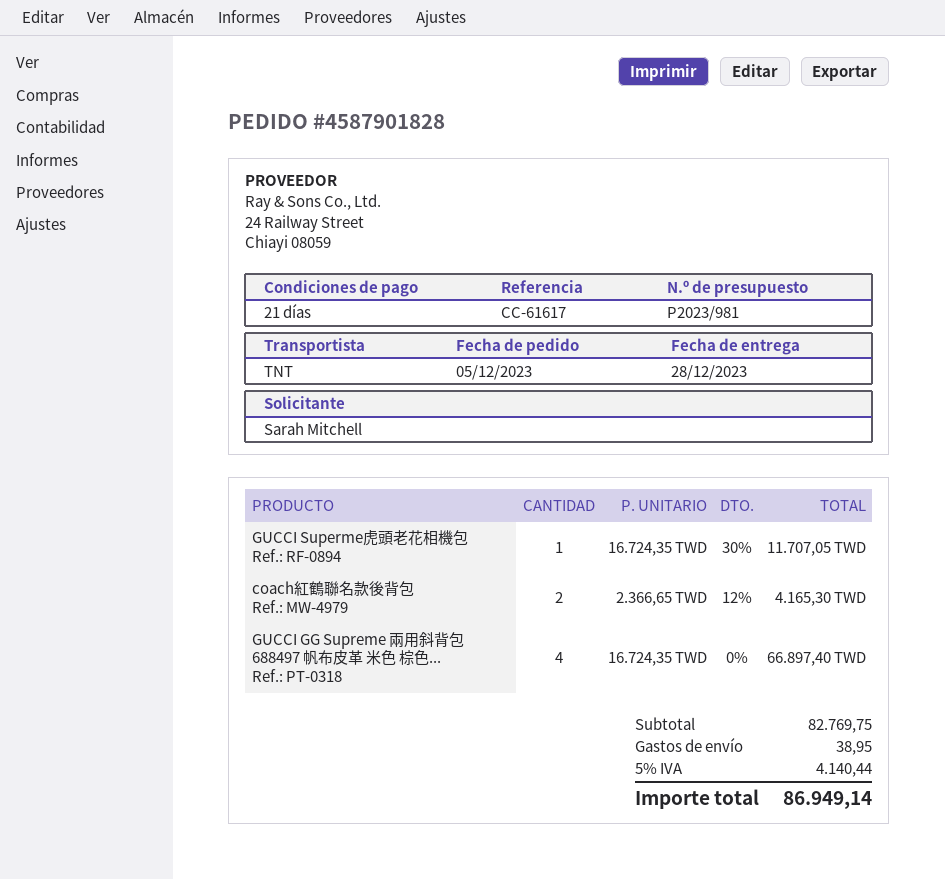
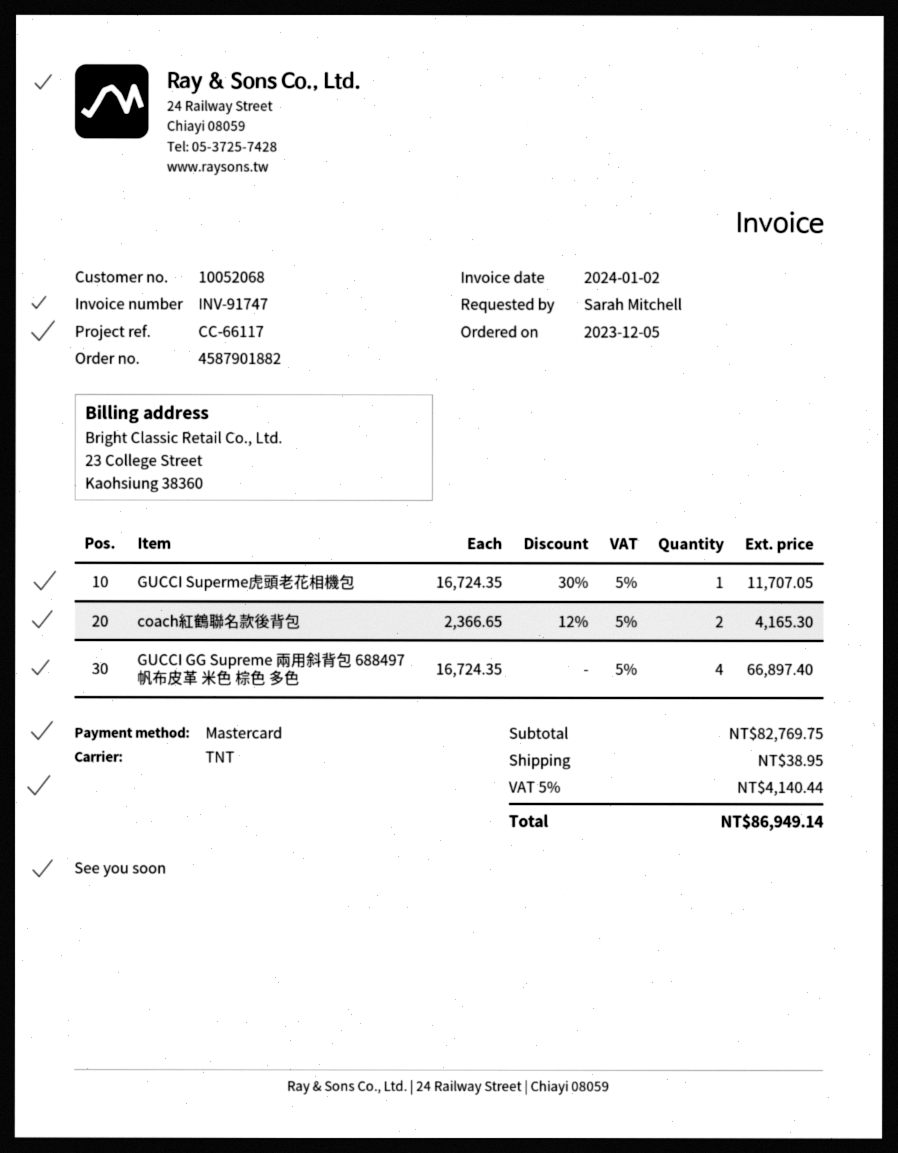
order number: 4587901828 -> 4587901882
reference: CC-61617 -> CC-66117

